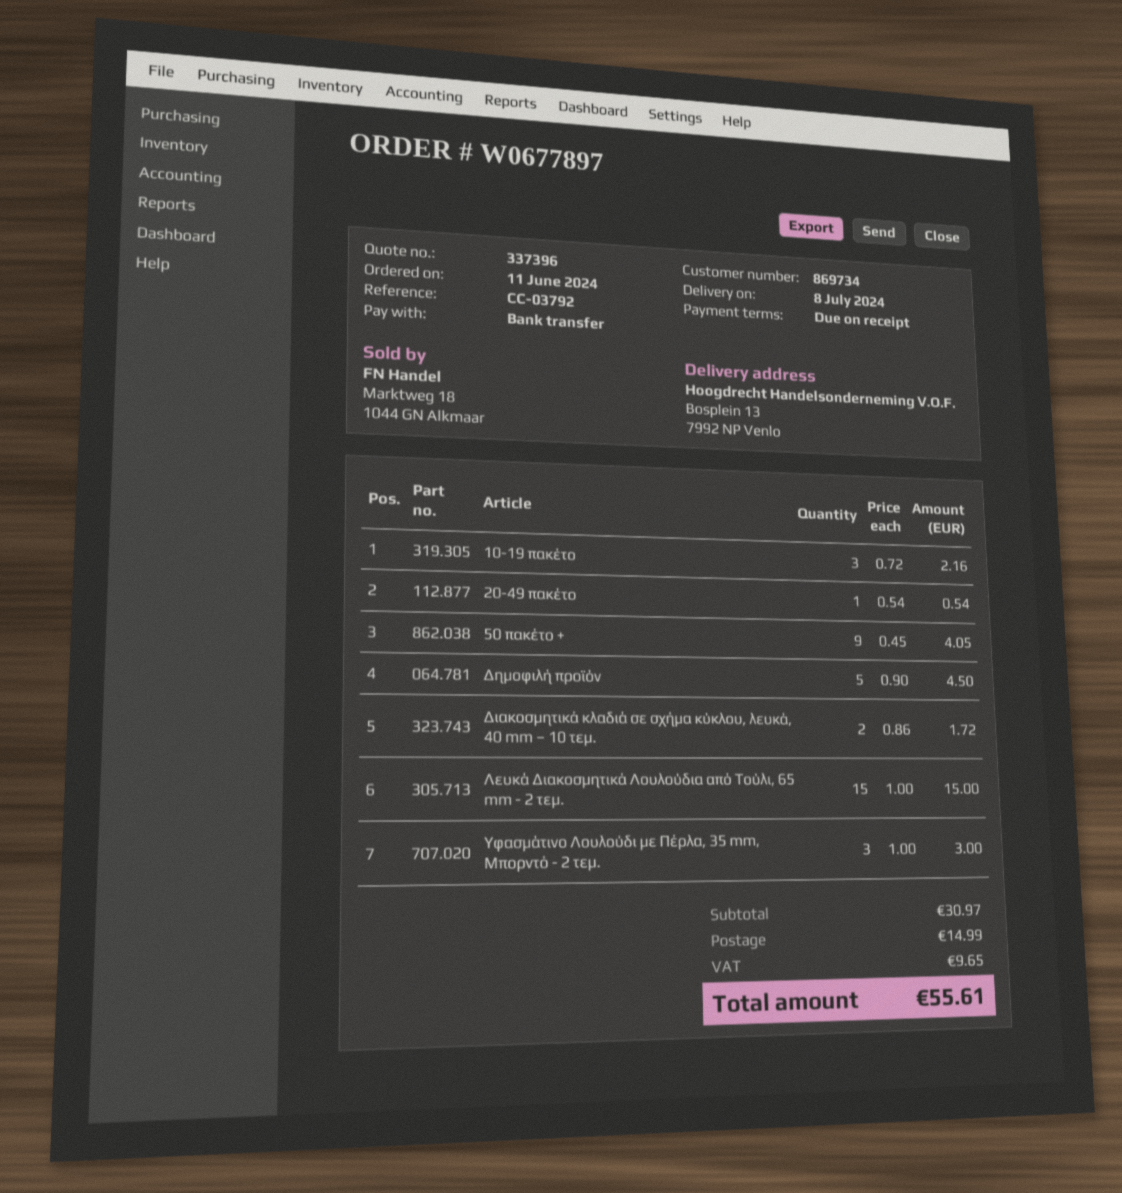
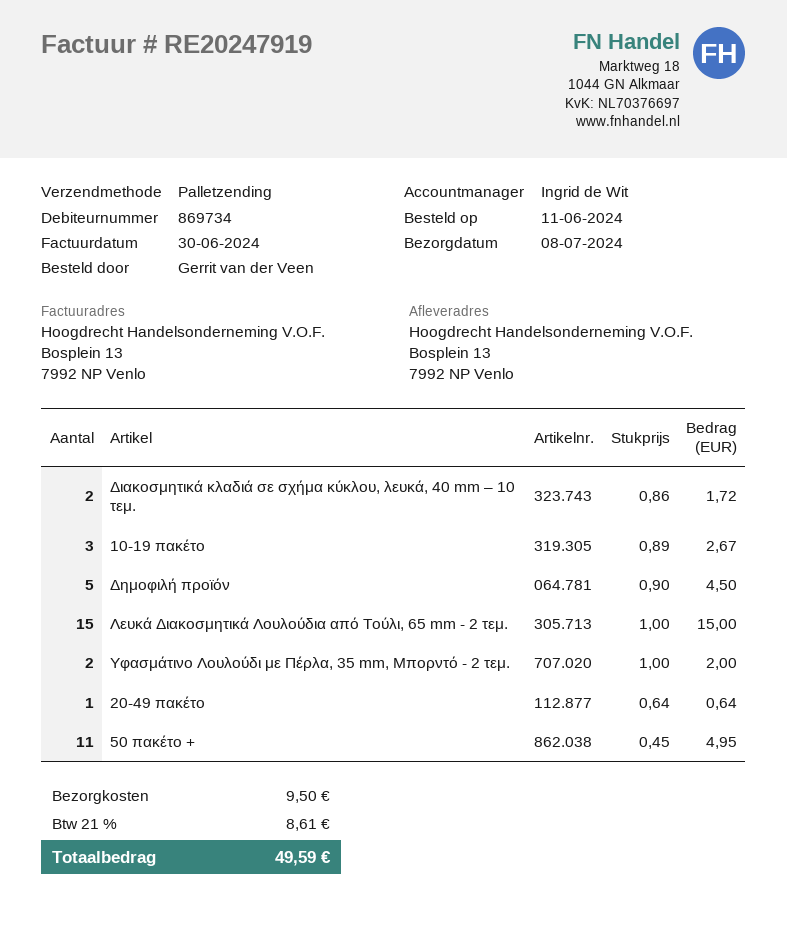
10-19 πακέτο: 3 x 0.72 = 2.16 -> 3 x 0.89 = 2.67
20-49 πακέτο: 1 x 0.54 = 0.54 -> 1 x 0.64 = 0.64
50 πακέτο +: 9 x 0.45 = 4.05 -> 11 x 0.45 = 4.95
Υφασμάτινο Λουλούδι με Πέρλα, 35 mm, Μπορντό - 2 τεμ.: 3 x 1.00 = 3.00 -> 2 x 1.00 = 2.00
shipping: 14.99 -> 9.50
tax: 9.65 -> 8.61
total: 55.61 -> 49.59

